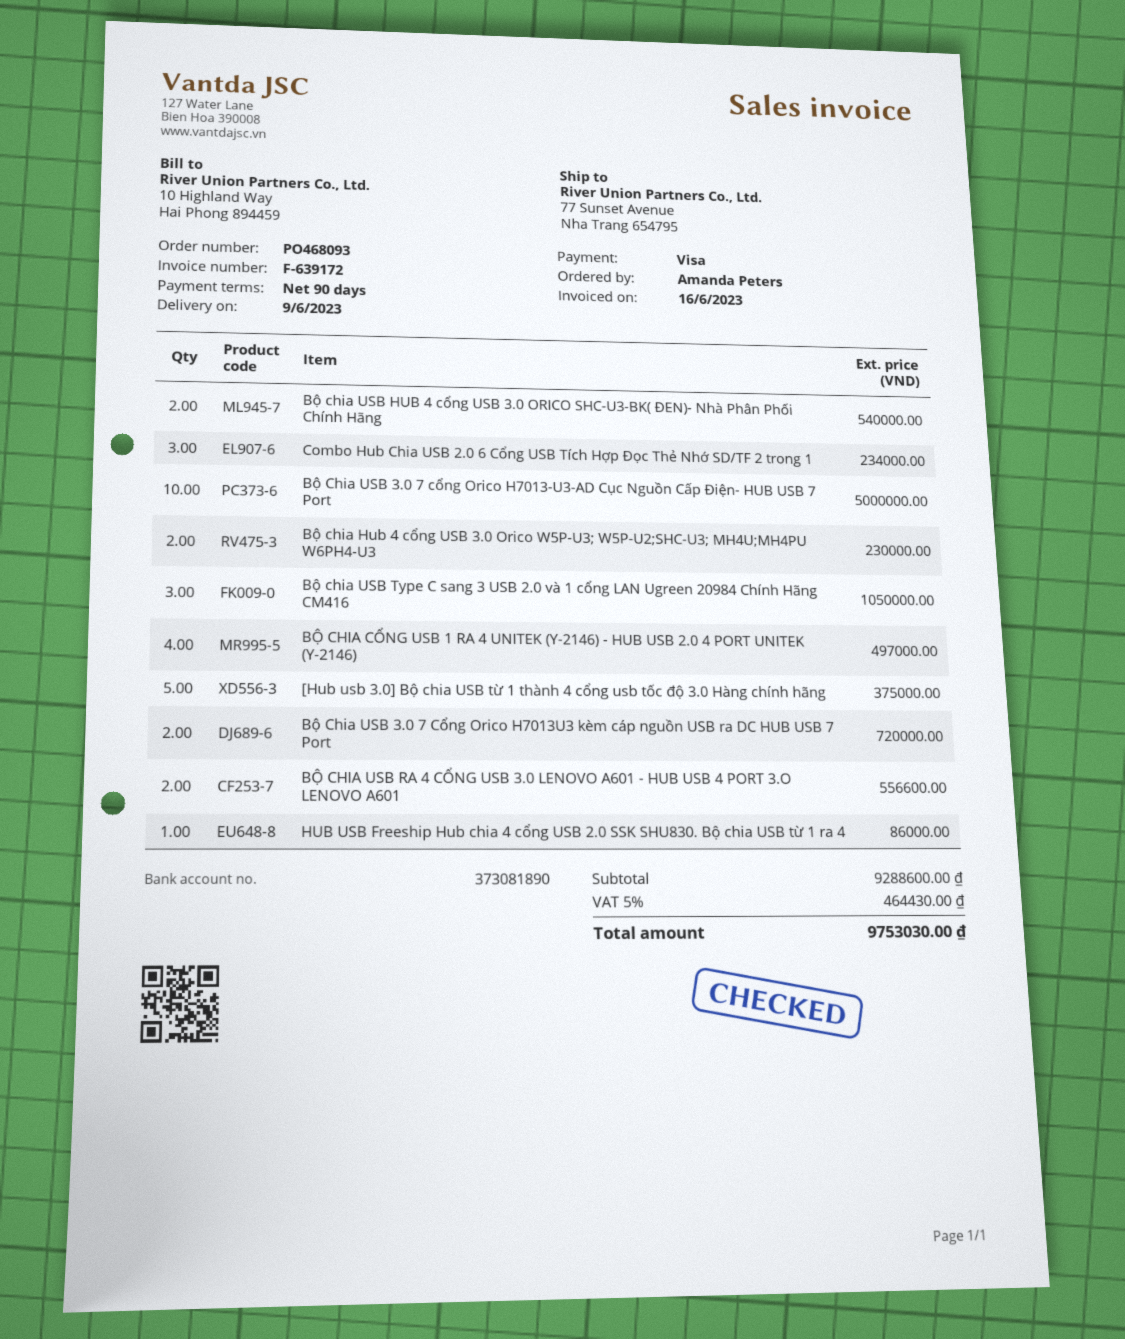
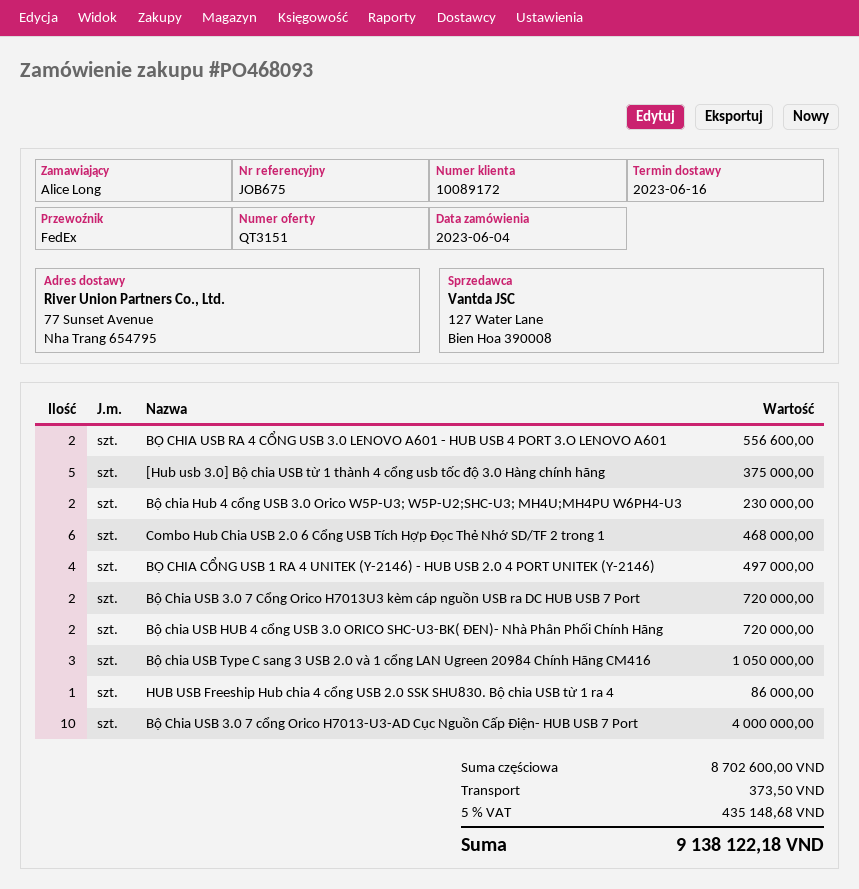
delivery date: 2023-06-09 -> 2023-06-16
ordered by: Amanda Peters -> Alice Long
Bộ chia USB HUB 4 cổng USB 3.0 ORICO SHC-U3-BK( ĐEN)- Nhà Phân Phối Chính Hãng: 2 for 540000.00 -> 2 for 720000.00
Combo Hub Chia USB 2.0 6 Cổng USB Tích Hợp Đọc Thẻ Nhớ SD/TF 2 trong 1: 3 for 234000.00 -> 6 for 468000.00
Bộ Chia USB 3.0 7 cổng Orico H7013-U3-AD Cục Nguồn Cấp Điện- HUB USB 7 Port: 10 for 5000000.00 -> 10 for 4000000.00
subtotal: 9288600.00 -> 8702600.00
shipping: none -> 373.50
tax: 5% = 464430.00 -> 5% = 435148.68
total: 9753030.00 -> 9138122.18

